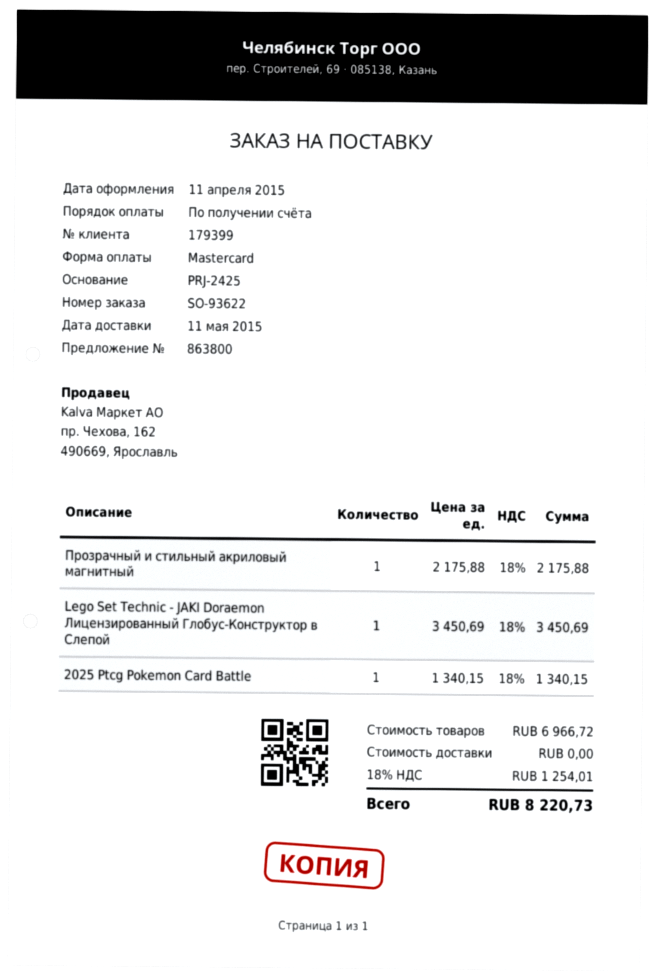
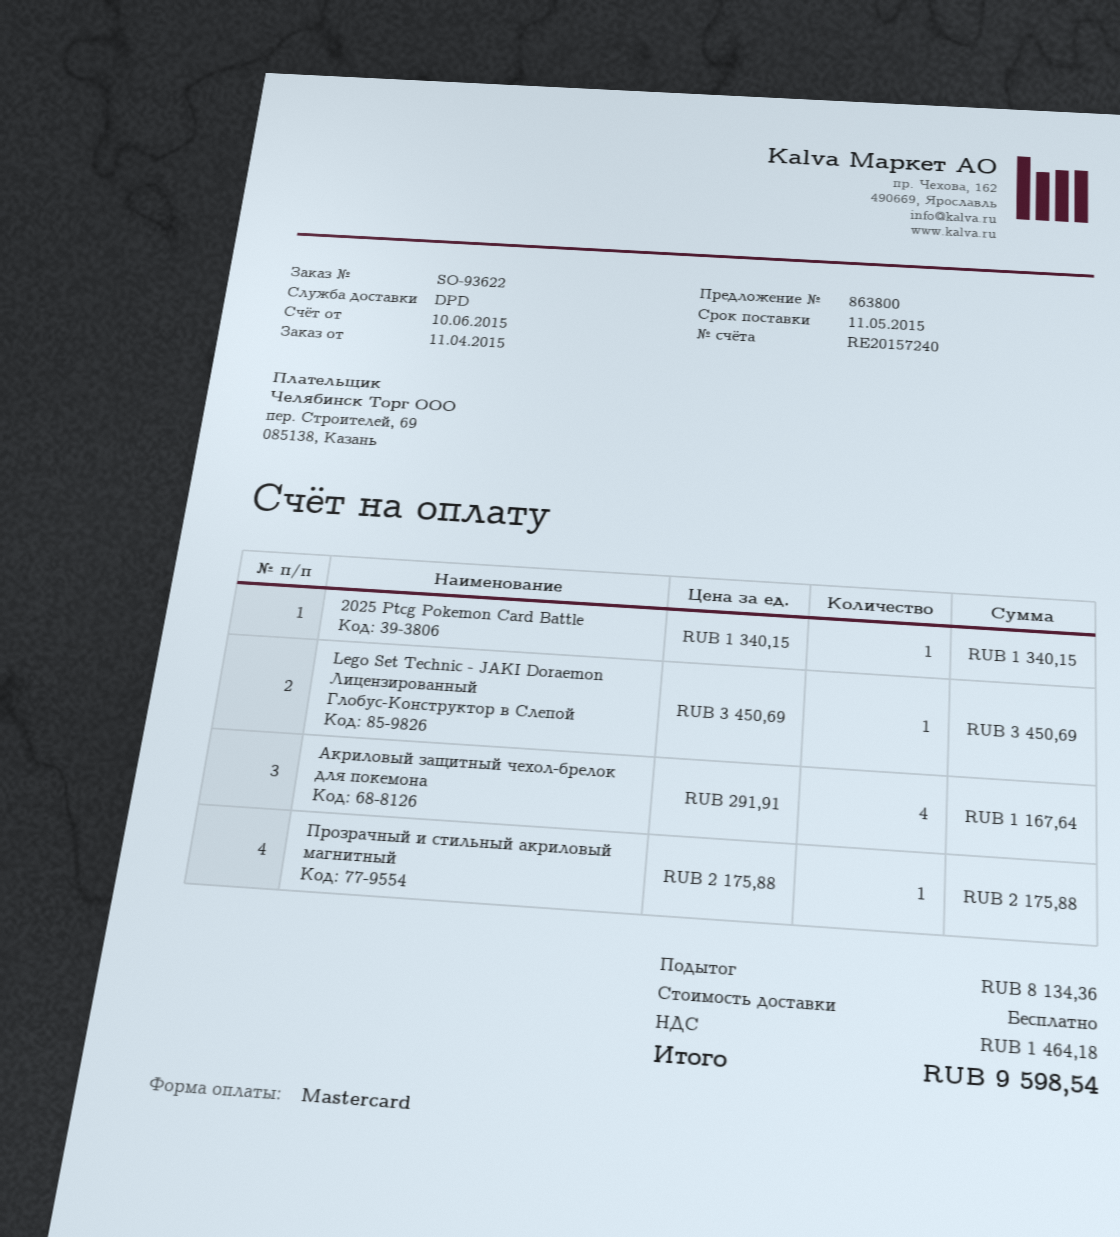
Акриловый защитный чехол-брелок для покемона: none -> 4 x 291.91 = 1167.64
subtotal: 6966.72 -> 8134.36
tax: 1254.01 -> 1464.18
total: 8220.73 -> 9598.54

